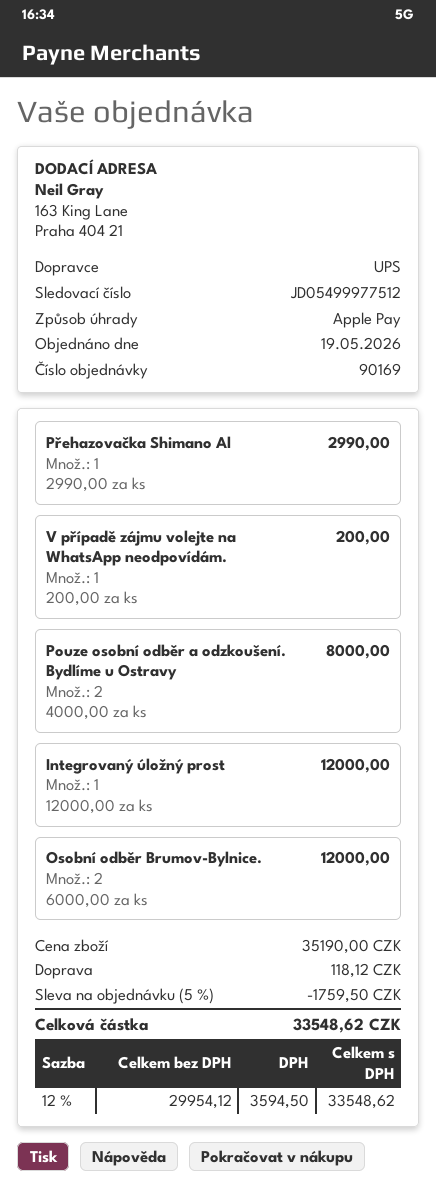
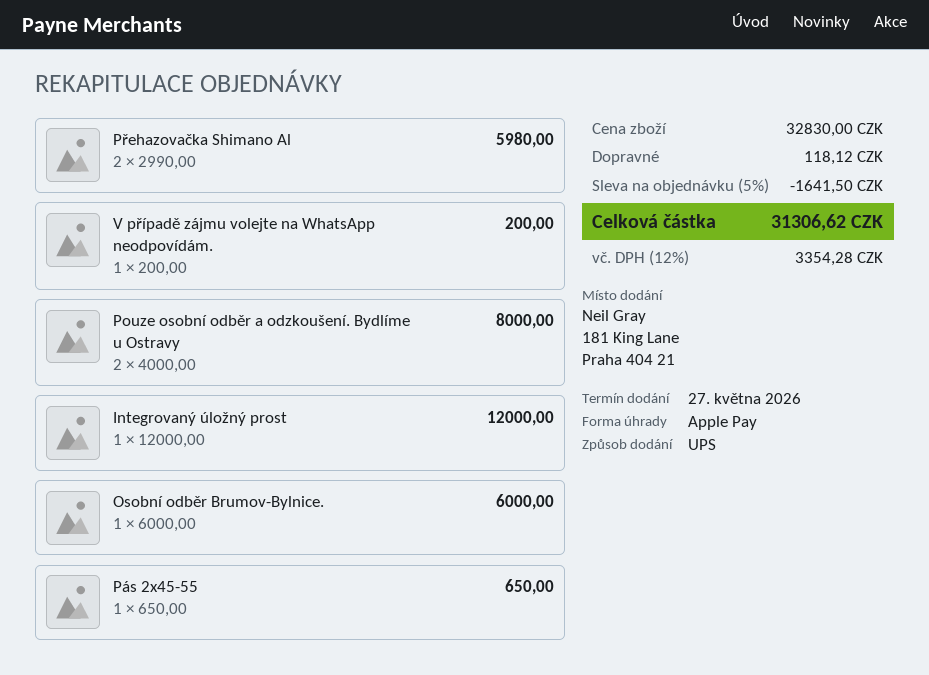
ship to: 163 King Lane, Praha 404 21 -> 181 King Lane, Praha 404 21
Přehazovačka Shimano Al: 1 x 2990.00 = 2990.00 -> 2 x 2990.00 = 5980.00
Osobní odběr Brumov-Bylnice.: 2 x 6000.00 = 12000.00 -> 1 x 6000.00 = 6000.00
Pás 2x45-55: none -> 1 x 650.00 = 650.00
subtotal: 35190.00 -> 32830.00
discount: 5% = 1759.50 -> 5% = 1641.50
tax: 12% = 3594.50 -> 12% = 3354.28
total: 33548.62 -> 31306.62

